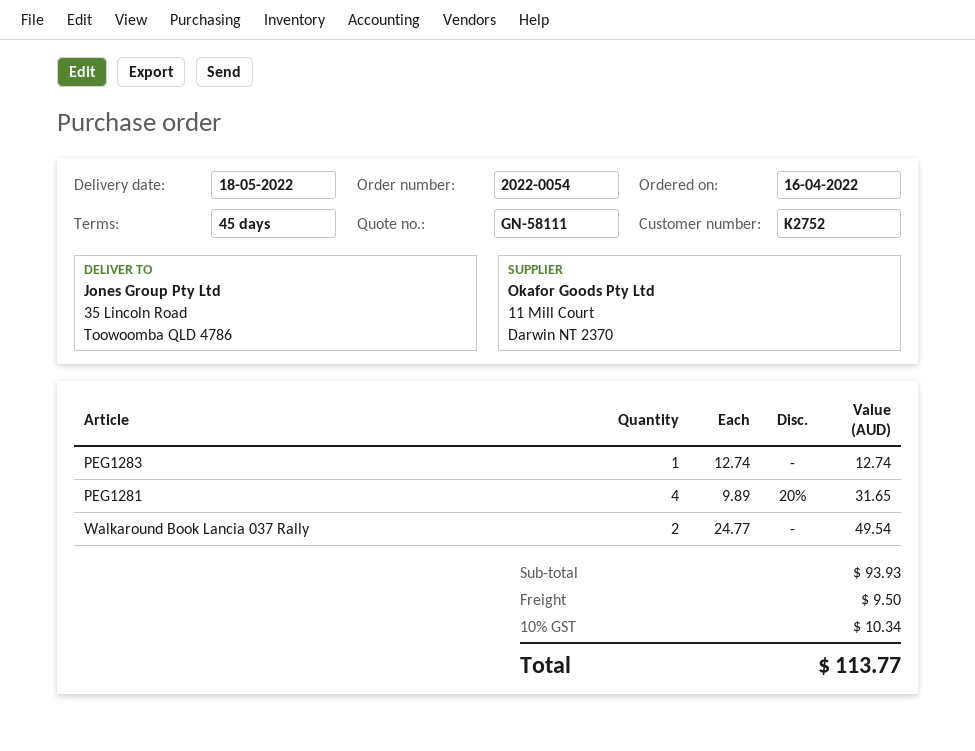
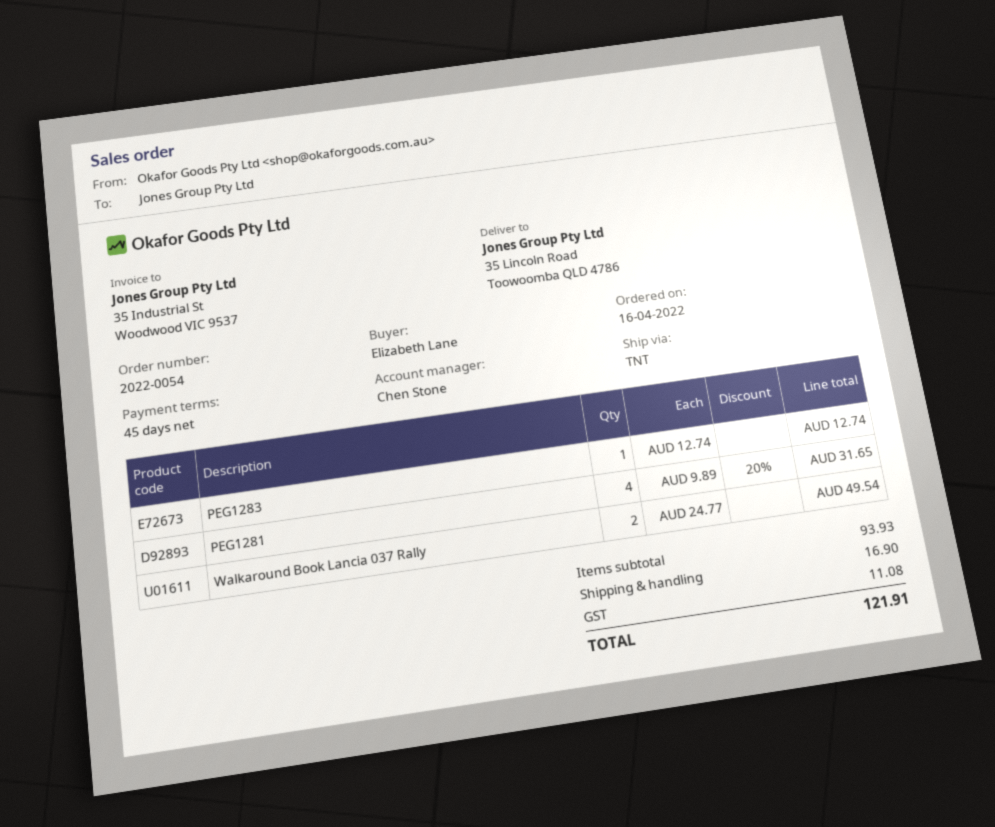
shipping: 9.50 -> 16.90
tax: 10.34 -> 11.08
total: 113.77 -> 121.91

